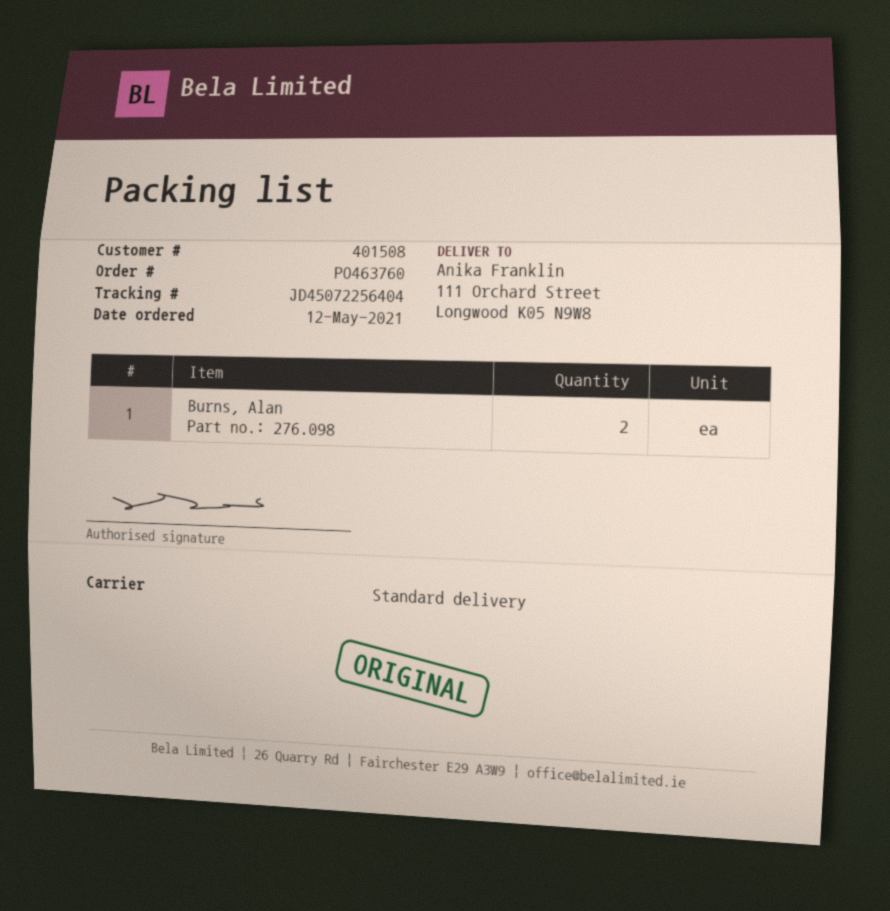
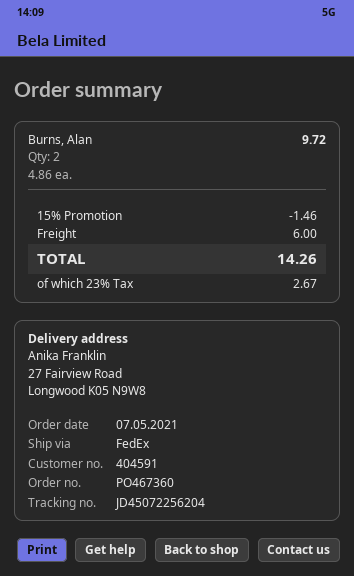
order number: PO463760 -> PO467360
order date: 2021-05-12 -> 2021-05-07
customer number: 401508 -> 404591
shipping method: standard -> FedEx
tracking number: JD45072256404 -> JD45072256204
ship to: 111 Orchard Street, Longwood K05 N9W8 -> 27 Fairview Road, Longwood K05 N9W8

